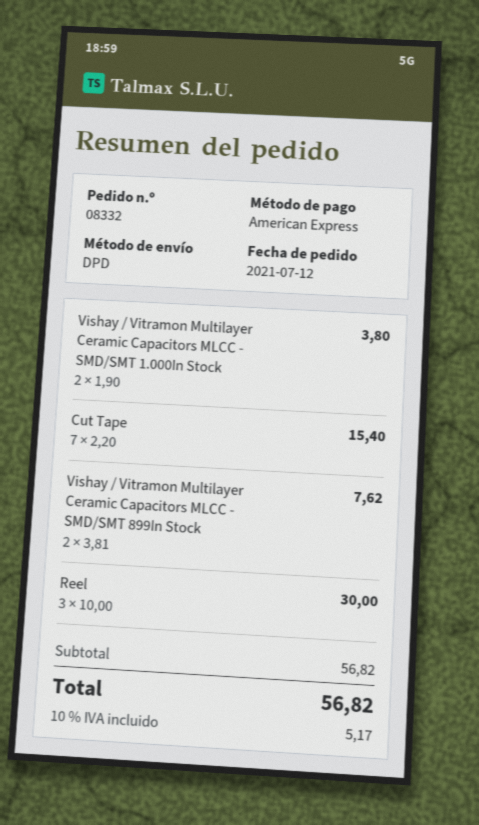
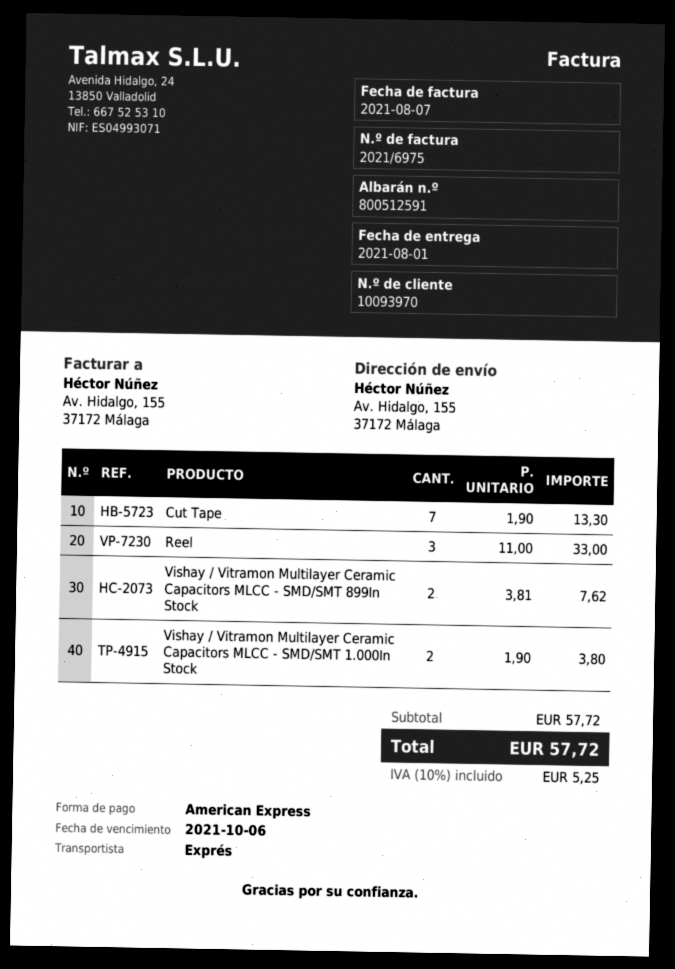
shipping method: DPD -> express
Cut Tape: 7 x 2.20 = 15.40 -> 7 x 1.90 = 13.30
Reel: 3 x 10.00 = 30.00 -> 3 x 11.00 = 33.00
subtotal: 56.82 -> 57.72
tax: 10% = 5.17 -> 10% = 5.25
total: 56.82 -> 57.72

